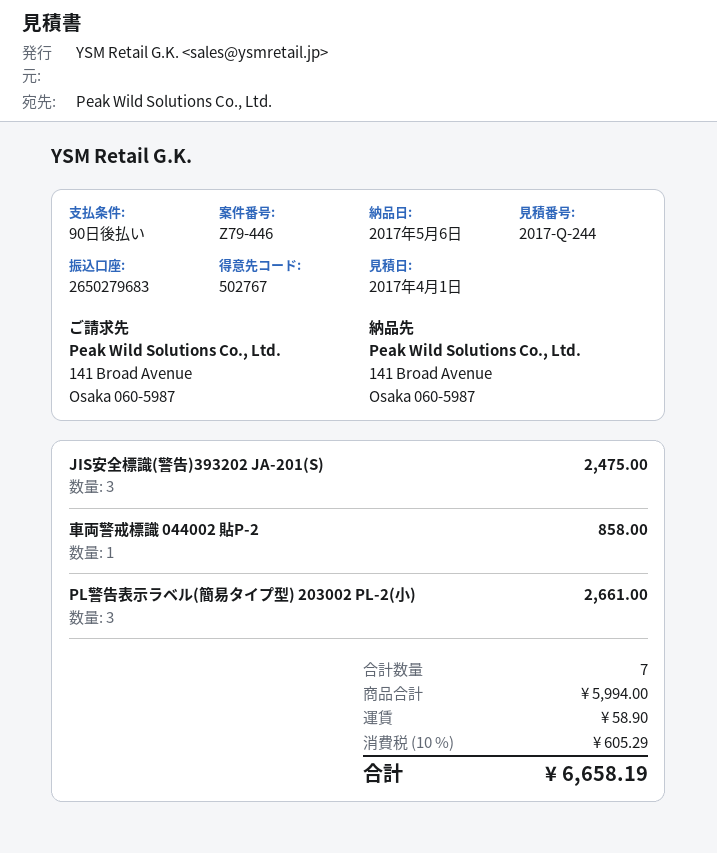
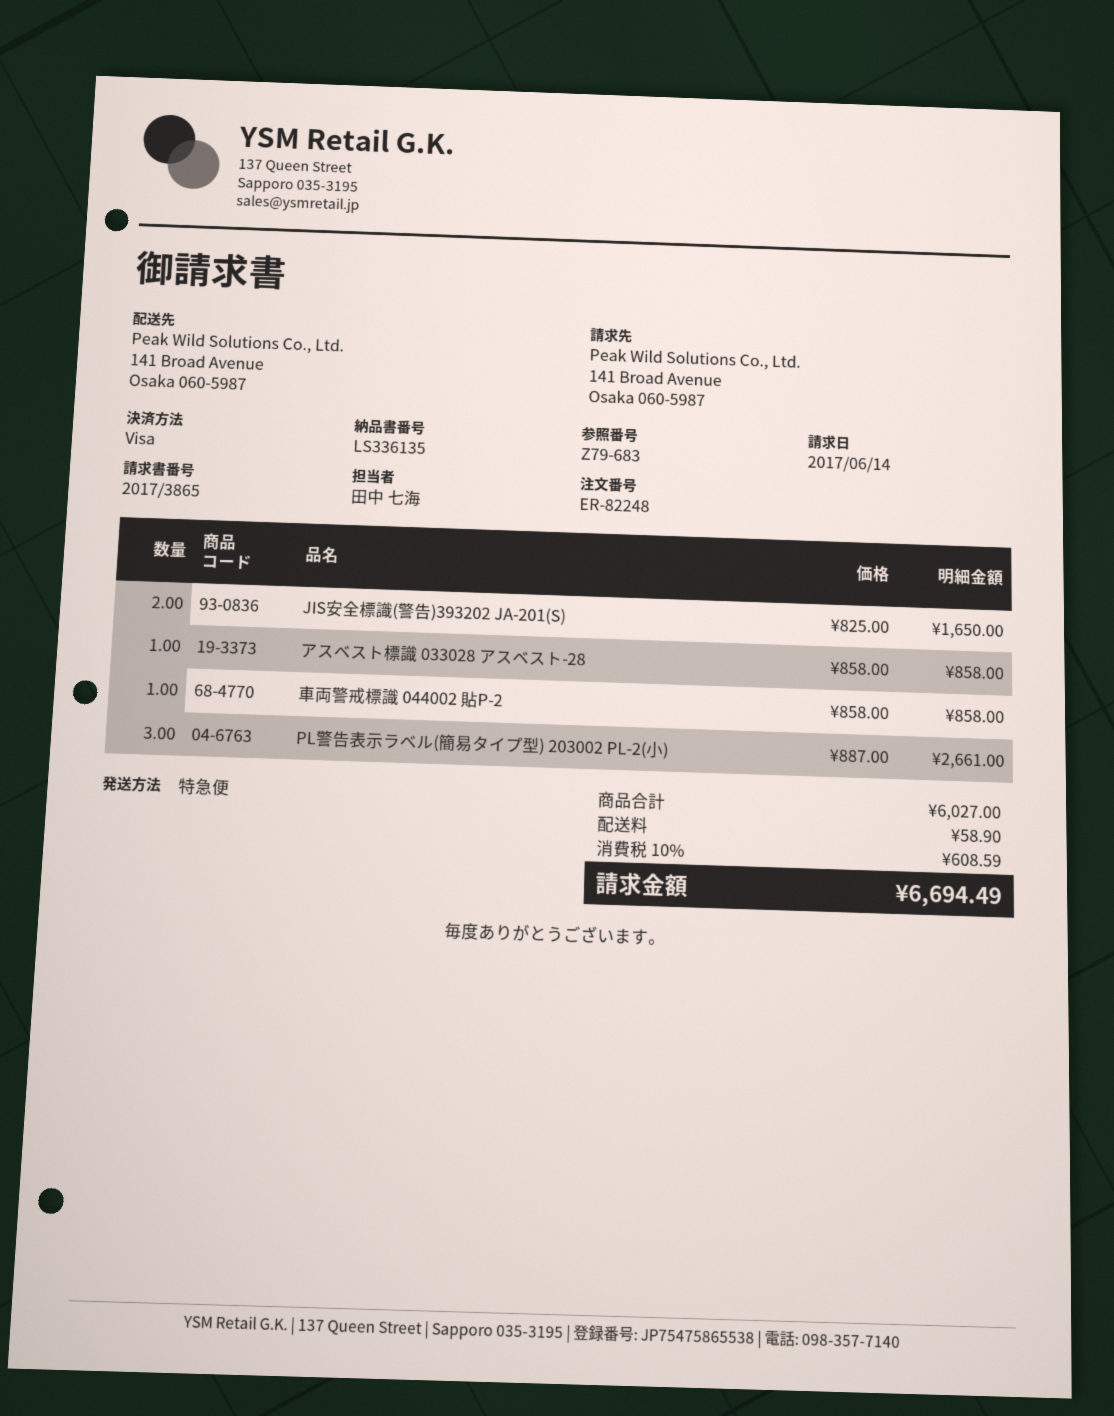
reference: Z79-446 -> Z79-683
JIS安全標識(警告)393202 JA-201(S): 3 for 2475.00 -> 2 for 1650.00
アスベスト標識 033028 アスベスト-28: none -> 1 for 858.00
subtotal: 5994.00 -> 6027.00
tax: 10% = 605.29 -> 10% = 608.59
total: 6658.19 -> 6694.49

